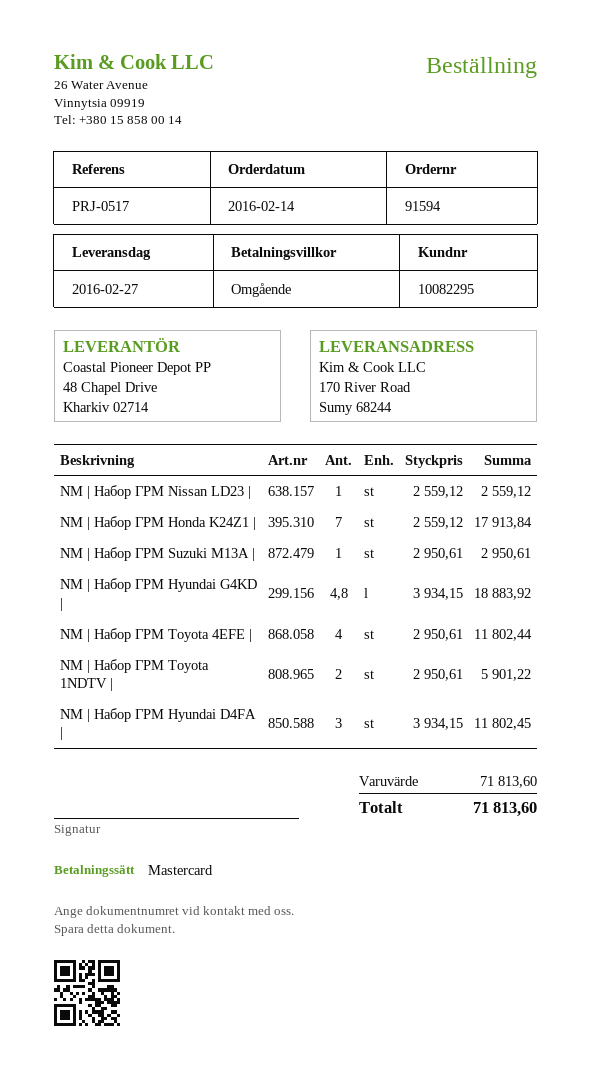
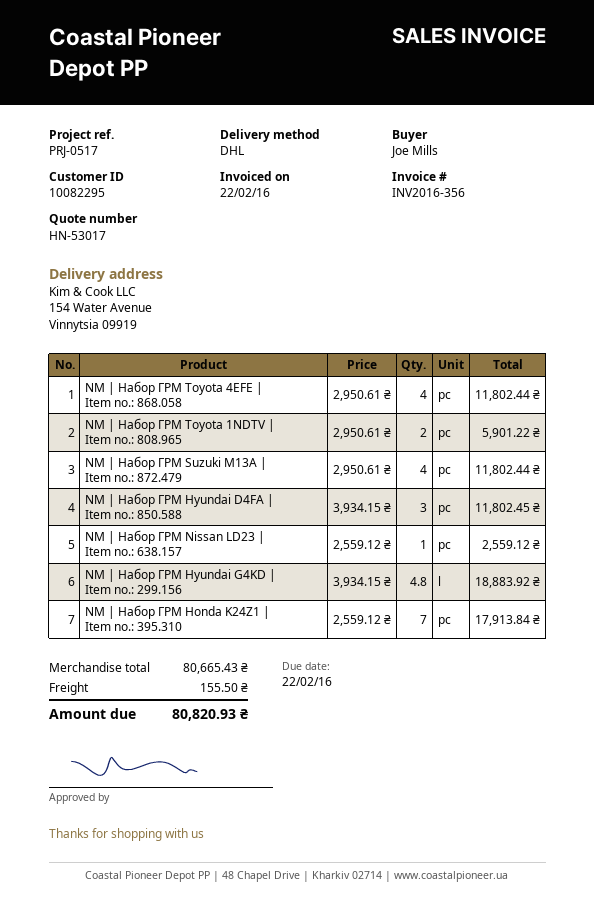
ship to: 170 River Road, Sumy 68244 -> 154 Water Avenue, Vinnytsia 09919
NM | Набор ГРМ Suzuki M13A |: 1 x 2950.61 = 2950.61 -> 4 x 2950.61 = 11802.44
subtotal: 71813.60 -> 80665.43
shipping: none -> 155.50
total: 71813.60 -> 80820.93

